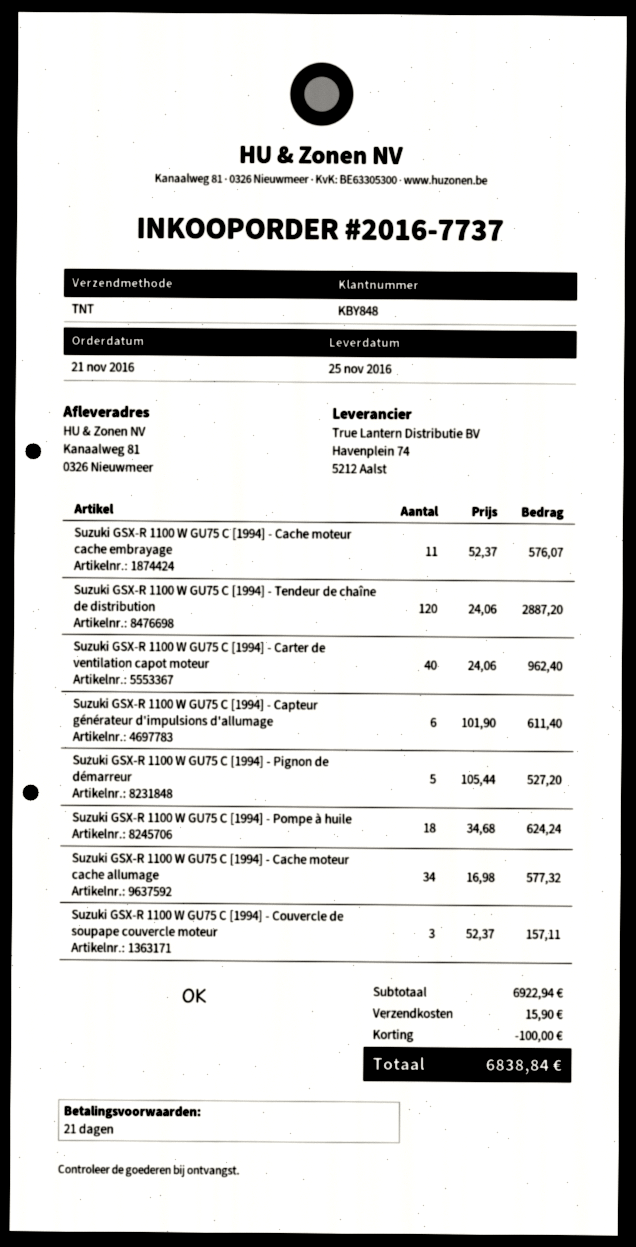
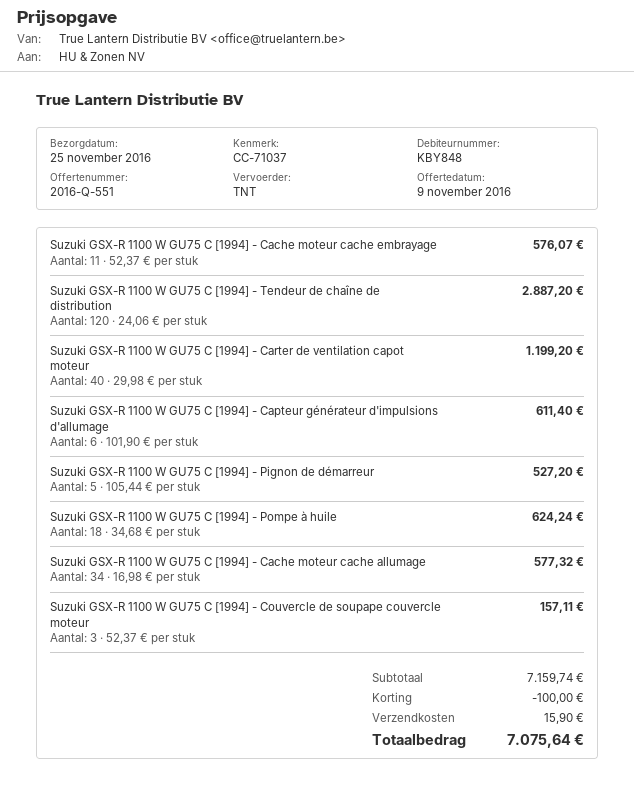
Suzuki GSX-R 1100 W GU75 C [1994] - Carter de ventilation capot moteur: 40 x 24.06 = 962.40 -> 40 x 29.98 = 1199.20
subtotal: 6922.94 -> 7159.74
total: 6838.84 -> 7075.64

